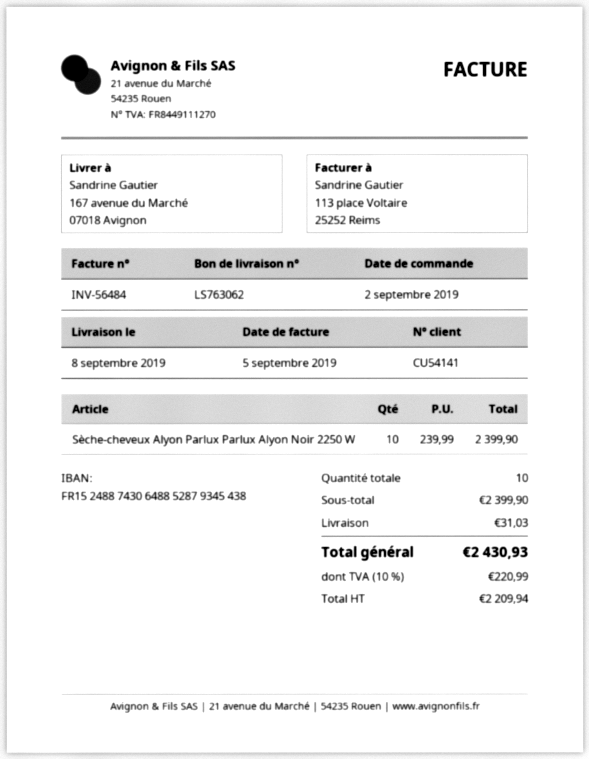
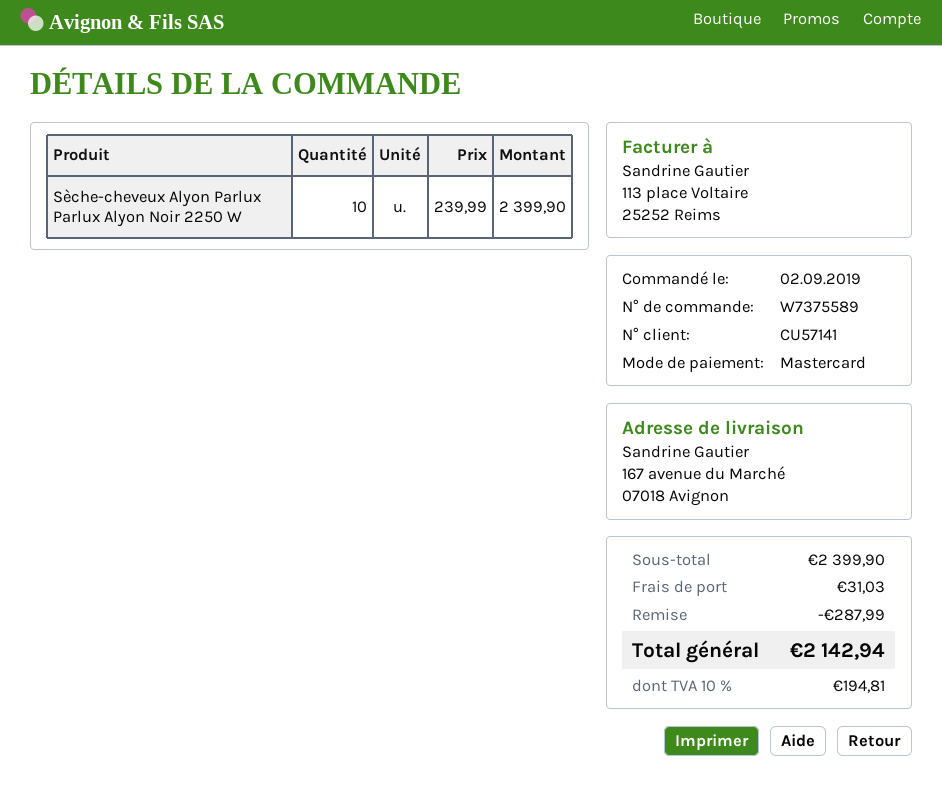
customer number: CU54141 -> CU57141
discount: none -> 287.99
tax: 10% = 220.99 -> 10% = 194.81
total: 2430.93 -> 2142.94

